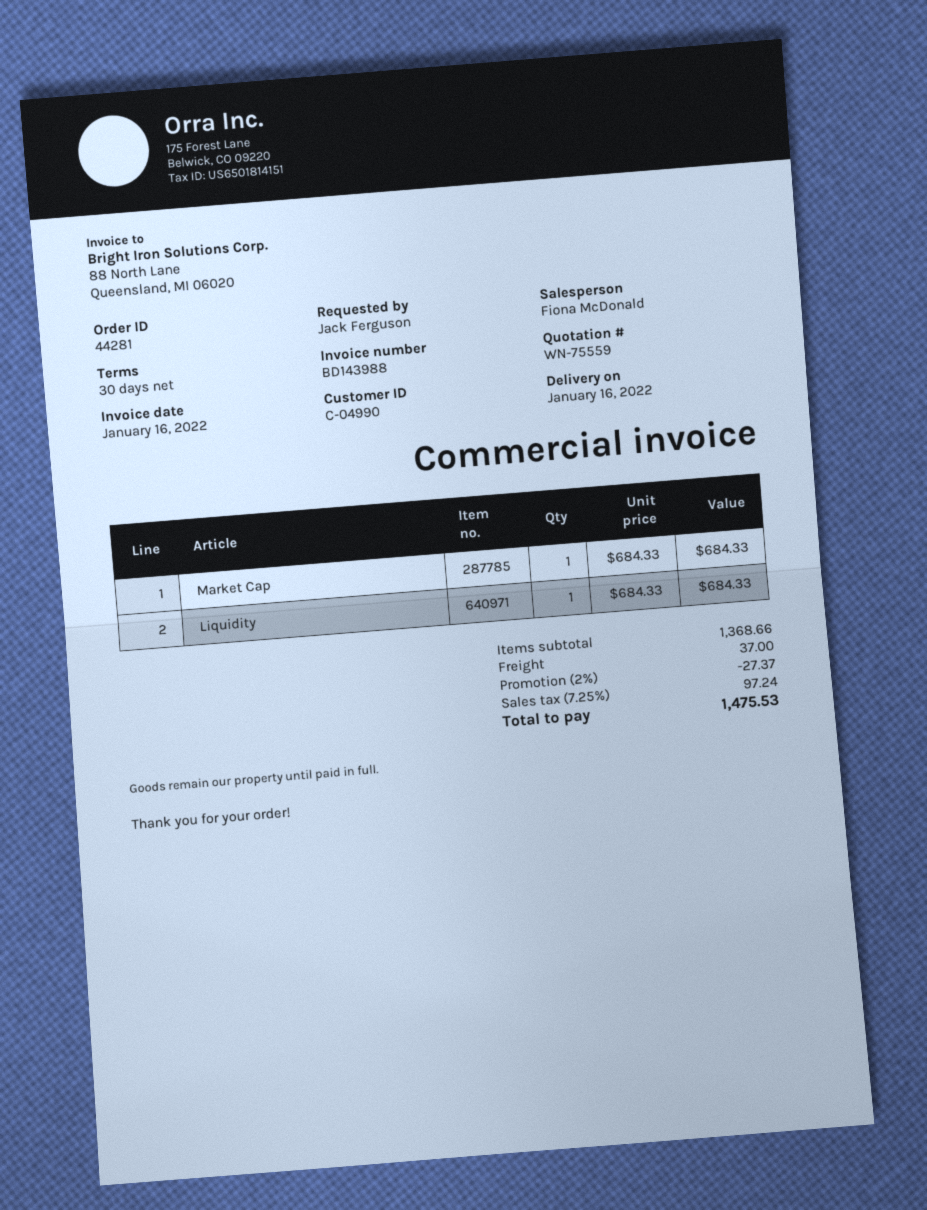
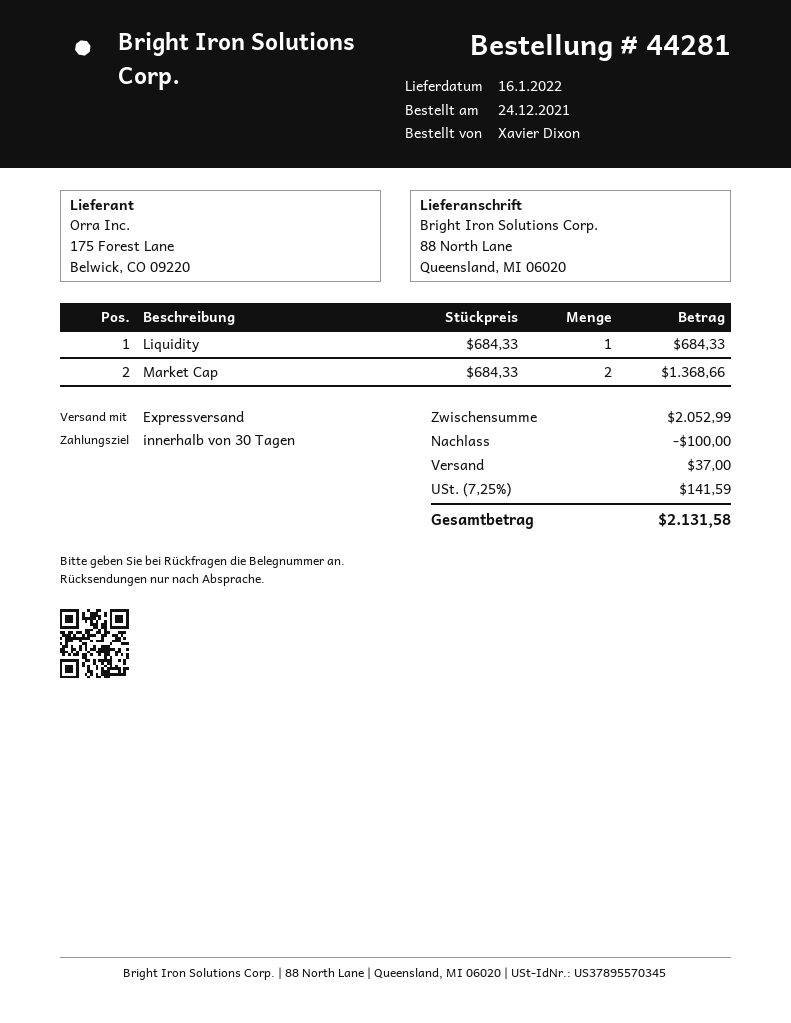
ordered by: Jack Ferguson -> Xavier Dixon
Market Cap: 1 x 684.33 = 684.33 -> 2 x 684.33 = 1368.66
subtotal: 1368.66 -> 2052.99
discount: 27.37 -> 100.00
tax: 7.25% = 97.24 -> 7.25% = 141.59
total: 1475.53 -> 2131.58

